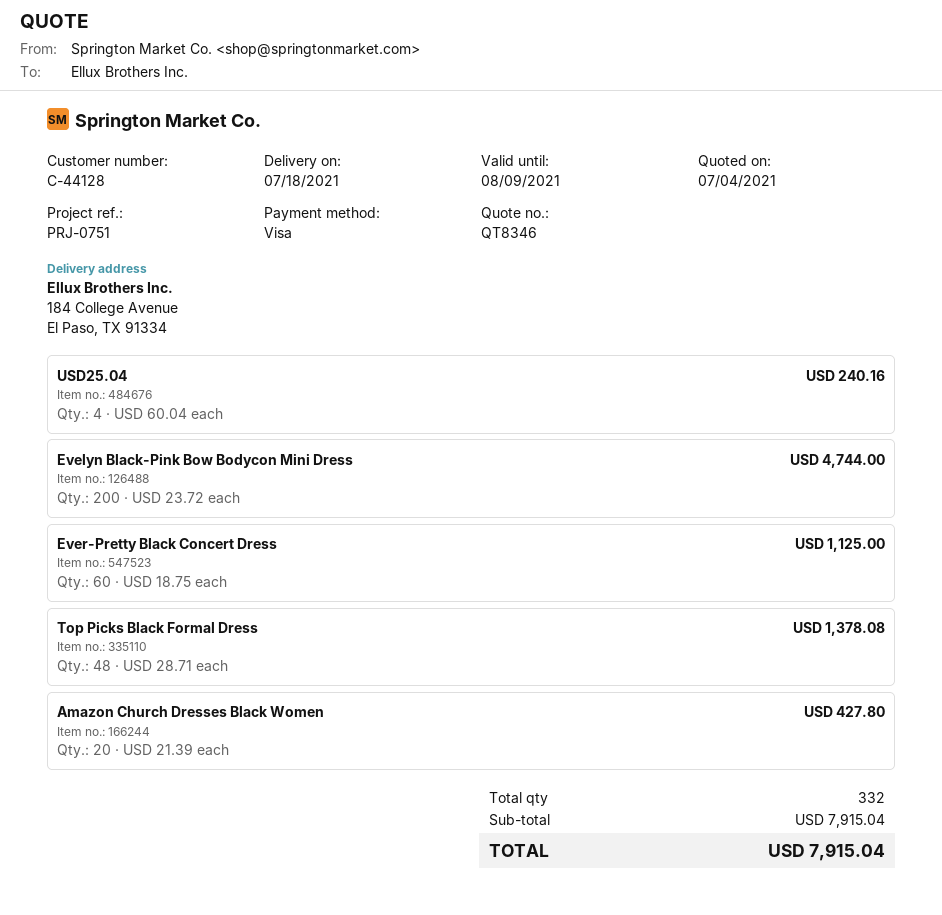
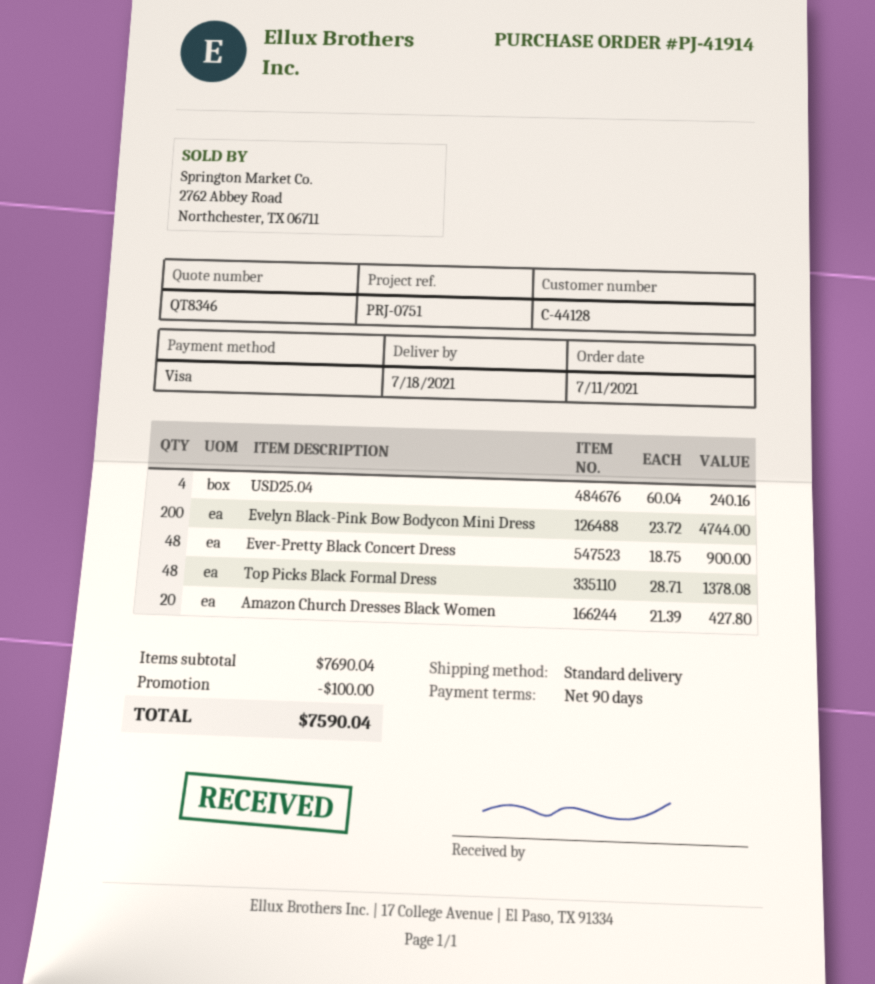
Ever-Pretty Black Concert Dress: 60 x 18.75 = 1125.00 -> 48 x 18.75 = 900.00
subtotal: 7915.04 -> 7690.04
discount: none -> 100.00
total: 7915.04 -> 7590.04

